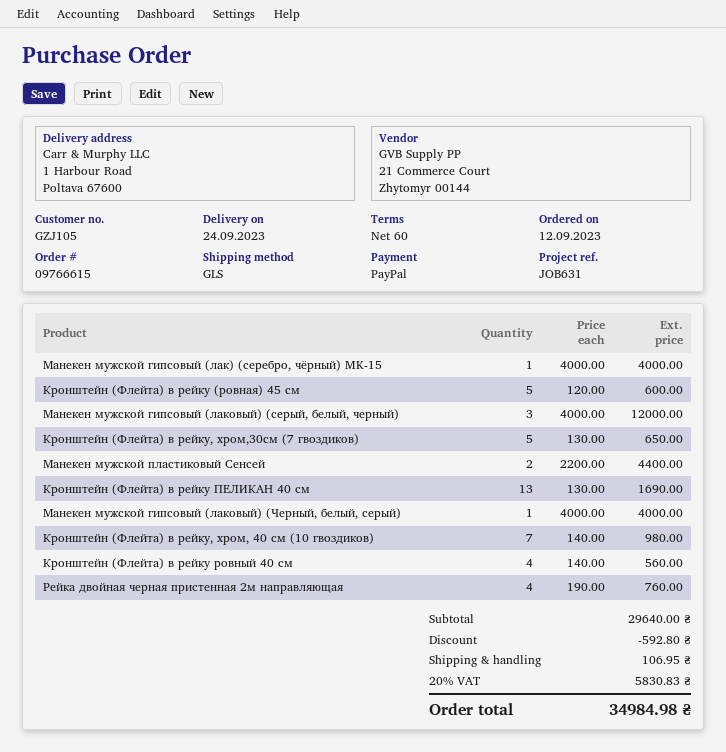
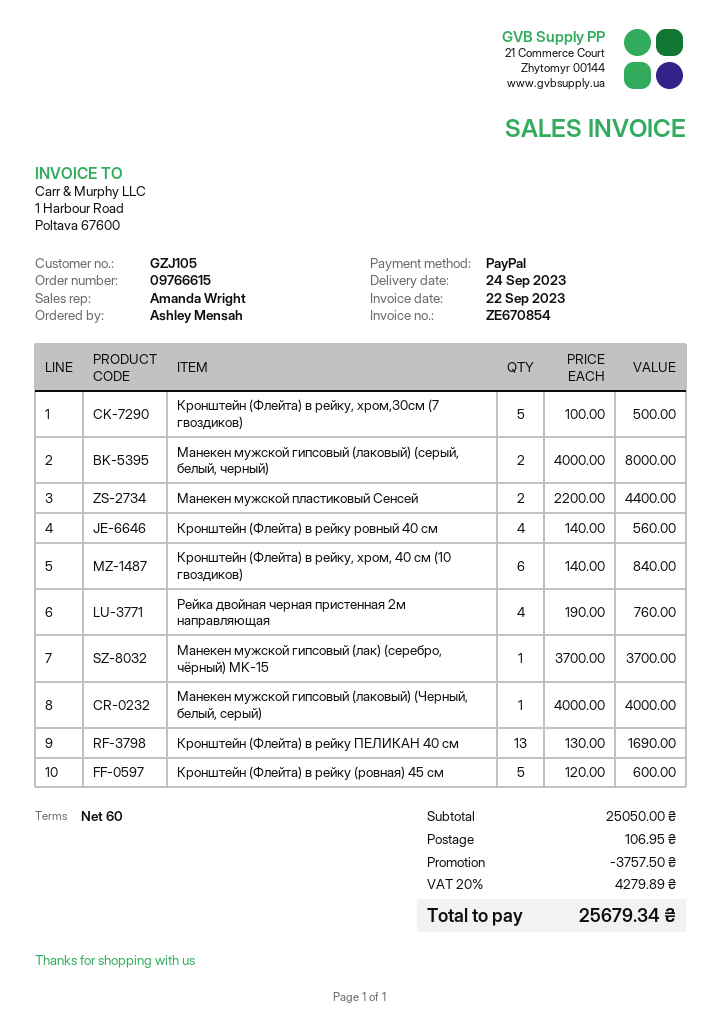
Манекен мужской гипсовый (лак) (серебро, чёрный) MK-15: 1 x 4000.00 = 4000.00 -> 1 x 3700.00 = 3700.00
Манекен мужской гипсовый (лаковый) (серый, белый, черный): 3 x 4000.00 = 12000.00 -> 2 x 4000.00 = 8000.00
Кронштейн (Флейта) в рейку, хром,30см (7 гвоздиков): 5 x 130.00 = 650.00 -> 5 x 100.00 = 500.00
Кронштейн (Флейта) в рейку, хром, 40 см (10 гвоздиков): 7 x 140.00 = 980.00 -> 6 x 140.00 = 840.00
subtotal: 29640.00 -> 25050.00
discount: 592.80 -> 3757.50
tax: 20% = 5830.83 -> 20% = 4279.89
total: 34984.98 -> 25679.34

